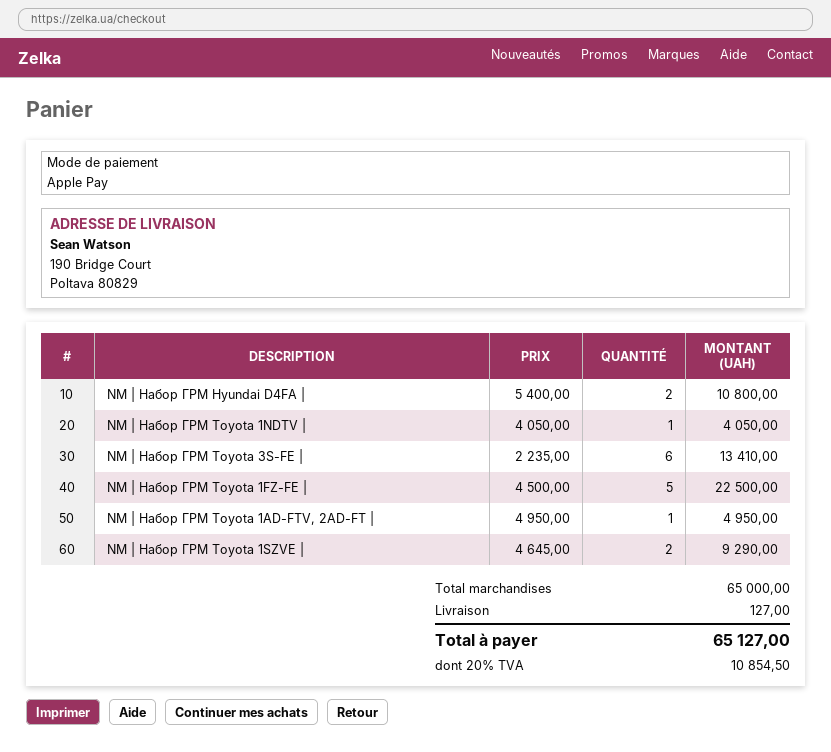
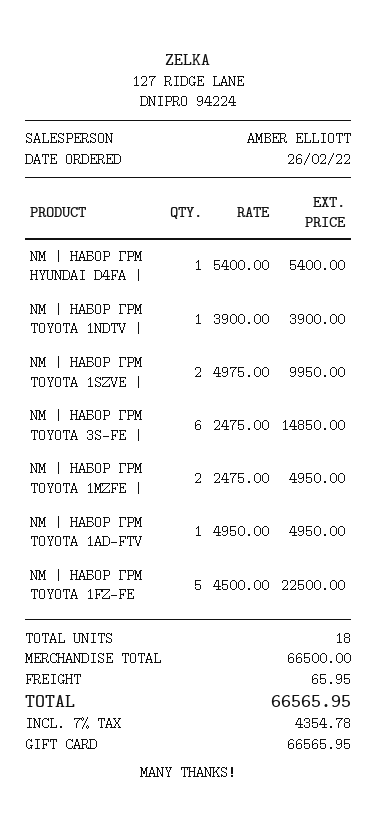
payment method: Apple Pay -> gift card
NM | Набор ГРМ Hyundai D4FA |: 2 x 5400.00 = 10800.00 -> 1 x 5400.00 = 5400.00
NM | Набор ГРМ Toyota 1NDTV |: 1 x 4050.00 = 4050.00 -> 1 x 3900.00 = 3900.00
NM | Набор ГРМ Toyota 3S-FE |: 6 x 2235.00 = 13410.00 -> 6 x 2475.00 = 14850.00
NM | Набор ГРМ Toyota 1SZVE |: 2 x 4645.00 = 9290.00 -> 2 x 4975.00 = 9950.00
NM | НАБОР ГРМ TOYOTA 1MZFE |: none -> 2 x 2475.00 = 4950.00
subtotal: 65000.00 -> 66500.00
shipping: 127.00 -> 65.95
tax: 20% = 10854.50 -> 7% = 4354.78
total: 65127.00 -> 66565.95

